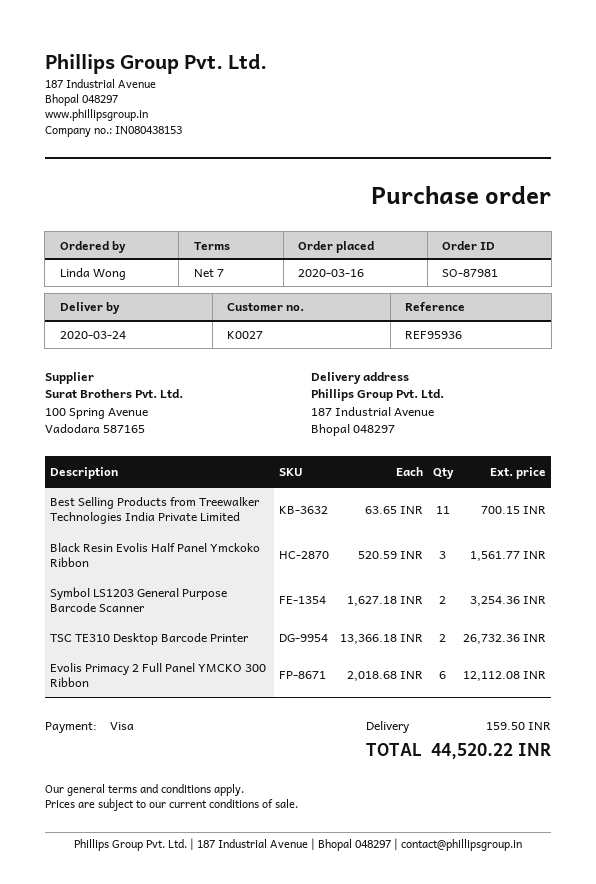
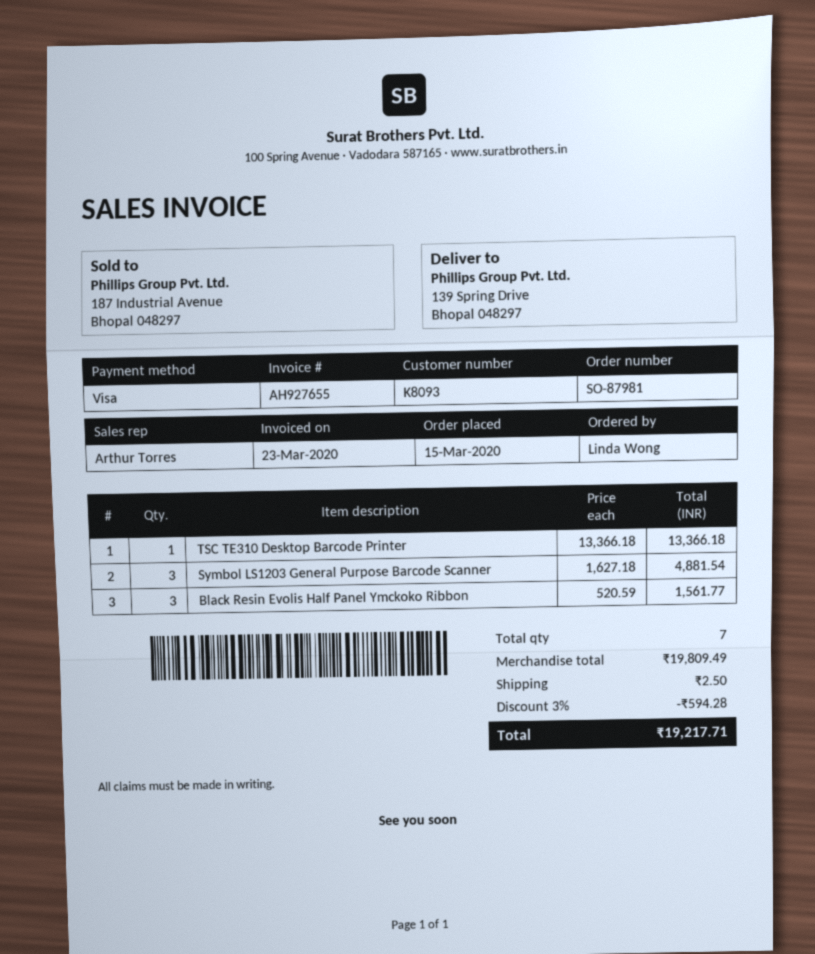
order date: 2020-03-16 -> 2020-03-15
customer number: K0027 -> K8093
ship to: 187 Industrial Avenue, Bhopal 048297 -> 139 Spring Drive, Bhopal 048297
Best Selling Products from Treewalker Technologies India Private Limited: 11 x 63.65 = 700.15 -> none
Symbol LS1203 General Purpose Barcode Scanner: 2 x 1627.18 = 3254.36 -> 3 x 1627.18 = 4881.54
TSC TE310 Desktop Barcode Printer: 2 x 13366.18 = 26732.36 -> 1 x 13366.18 = 13366.18
Evolis Primacy 2 Full Panel YMCKO 300 Ribbon: 6 x 2018.68 = 12112.08 -> none
discount: none -> 3% = 594.28
shipping: 159.50 -> 2.50
total: 44520.22 -> 19217.71

